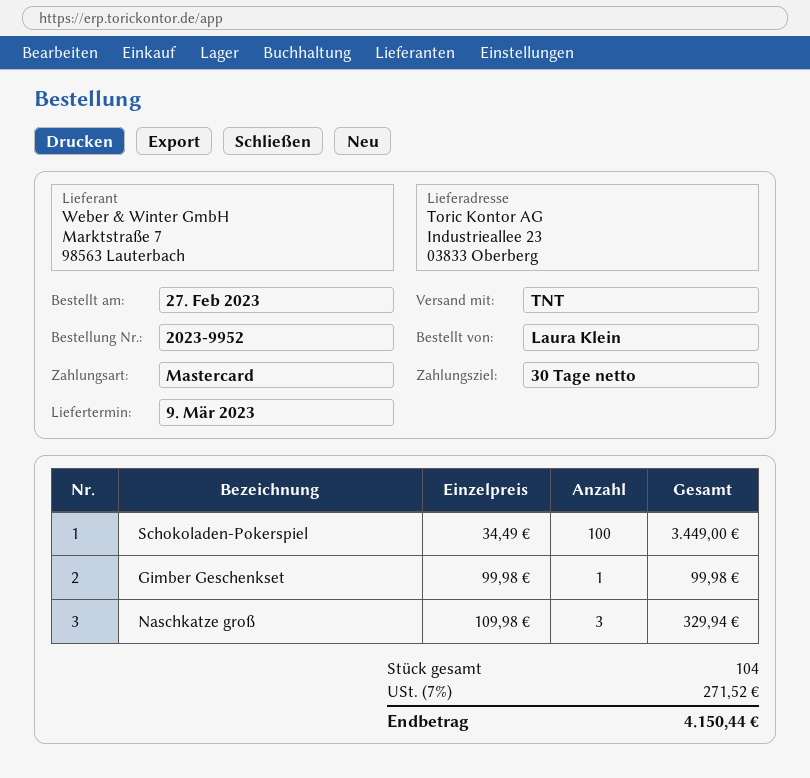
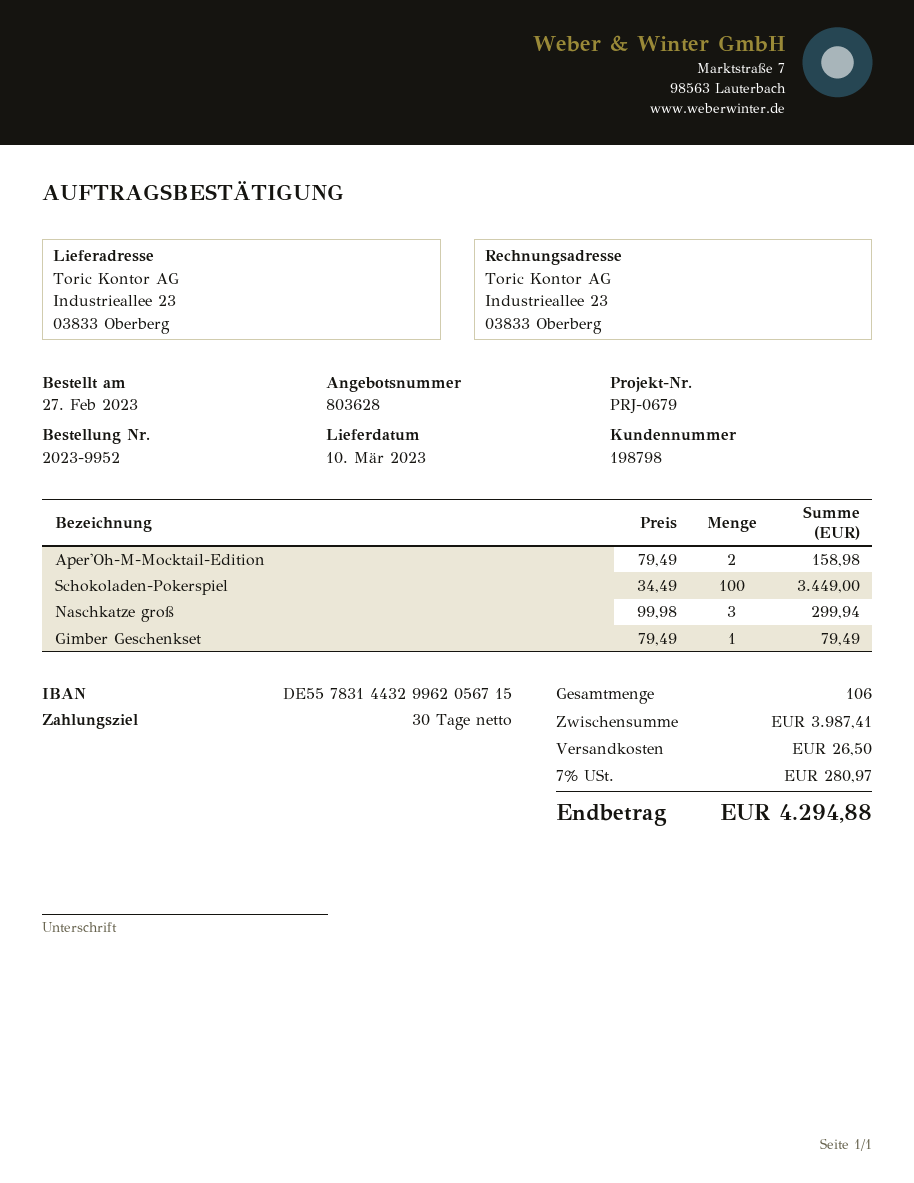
delivery date: 2023-03-09 -> 2023-03-10
Gimber Geschenkset: 1 x 99.98 = 99.98 -> 1 x 79.49 = 79.49
Naschkatze groß: 3 x 109.98 = 329.94 -> 3 x 99.98 = 299.94
Aper'Oh-M-Mocktail-Edition: none -> 2 x 79.49 = 158.98
total quantity: 104 -> 106
shipping: none -> 26.50
tax: 7% = 271.52 -> 7% = 280.97
total: 4150.44 -> 4294.88

